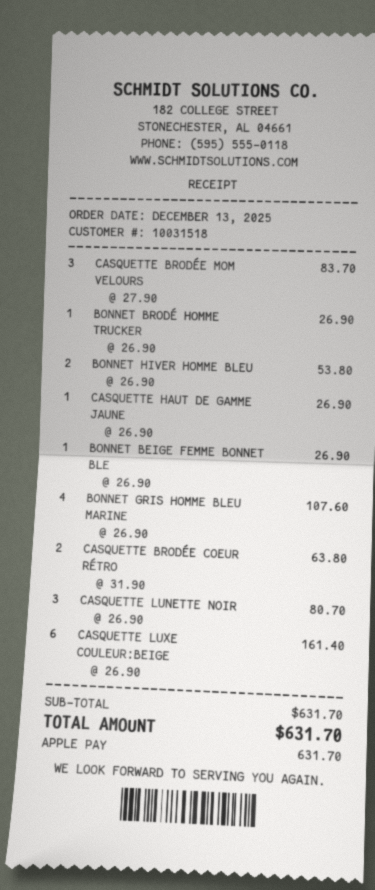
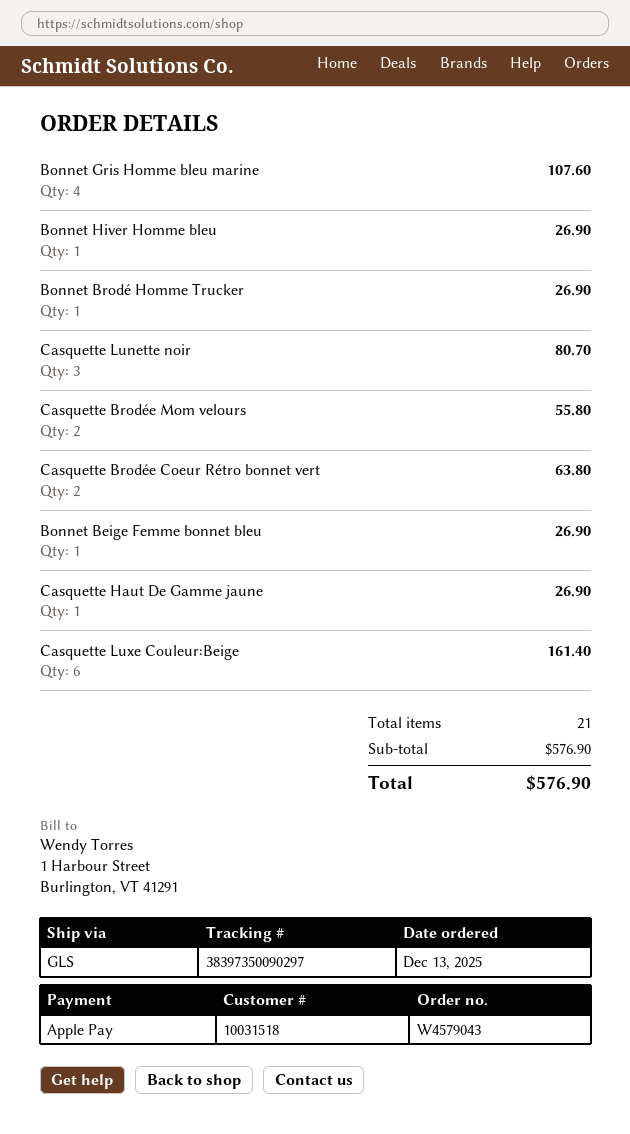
CASQUETTE BRODÉE MOM VELOURS: 3 for 83.70 -> 2 for 55.80
BONNET HIVER HOMME BLEU: 2 for 53.80 -> 1 for 26.90
subtotal: 631.70 -> 576.90
total: 631.70 -> 576.90

